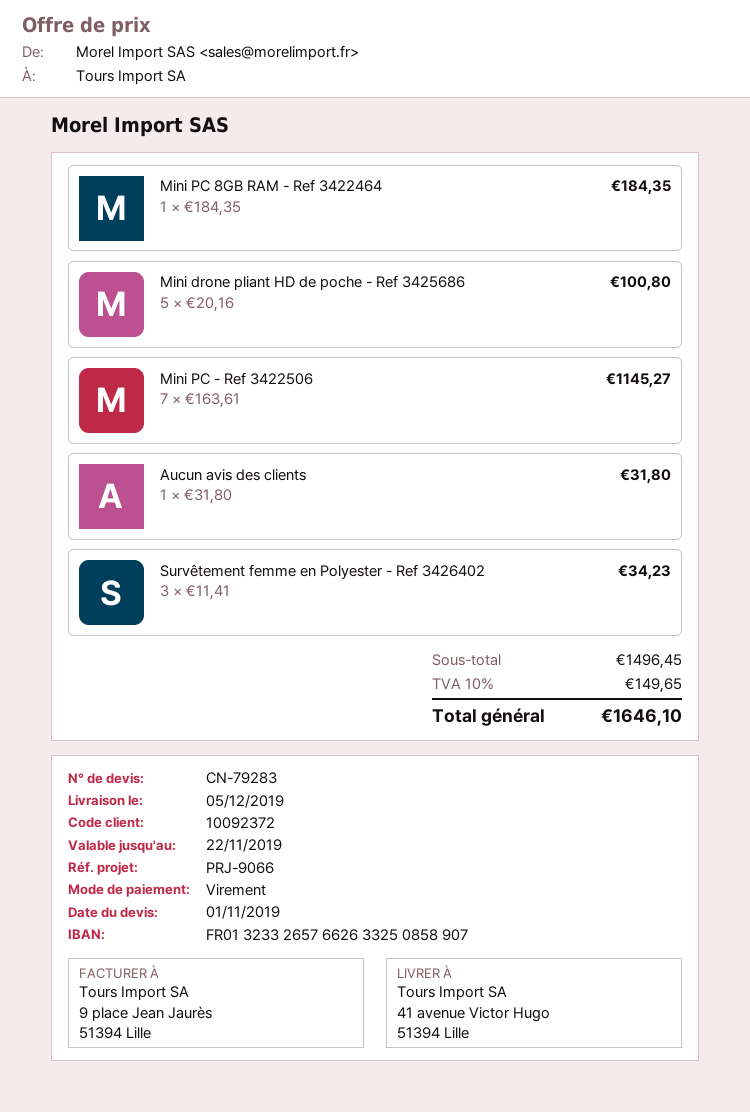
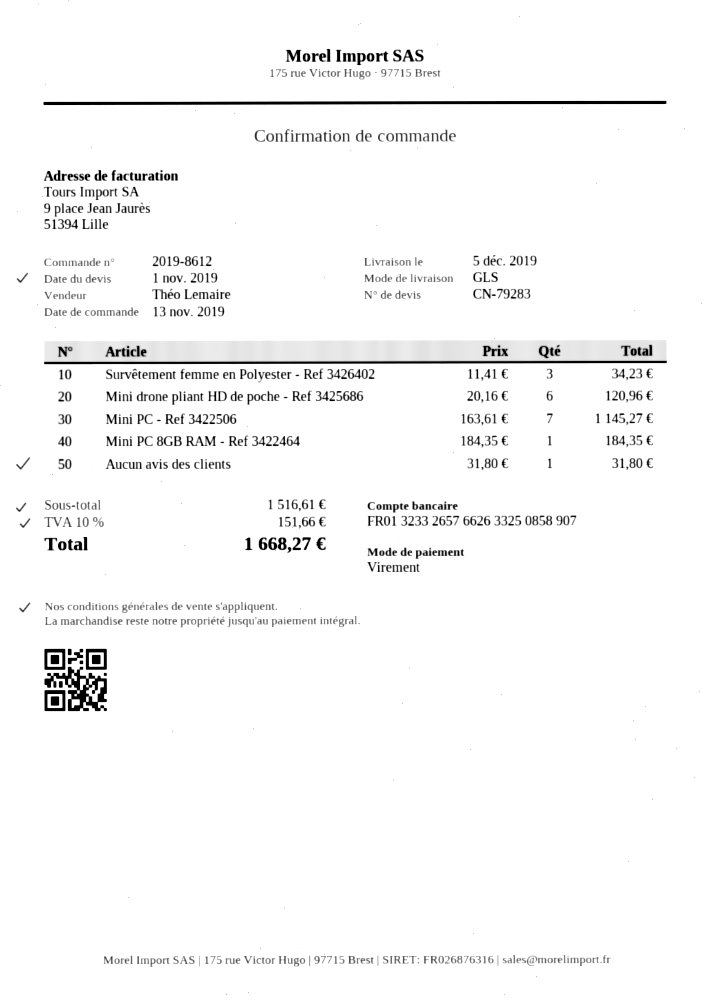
Mini drone pliant HD de poche - Ref 3425686: 5 x 20.16 = 100.80 -> 6 x 20.16 = 120.96
subtotal: 1496.45 -> 1516.61
tax: 10% = 149.65 -> 10% = 151.66
total: 1646.10 -> 1668.27

